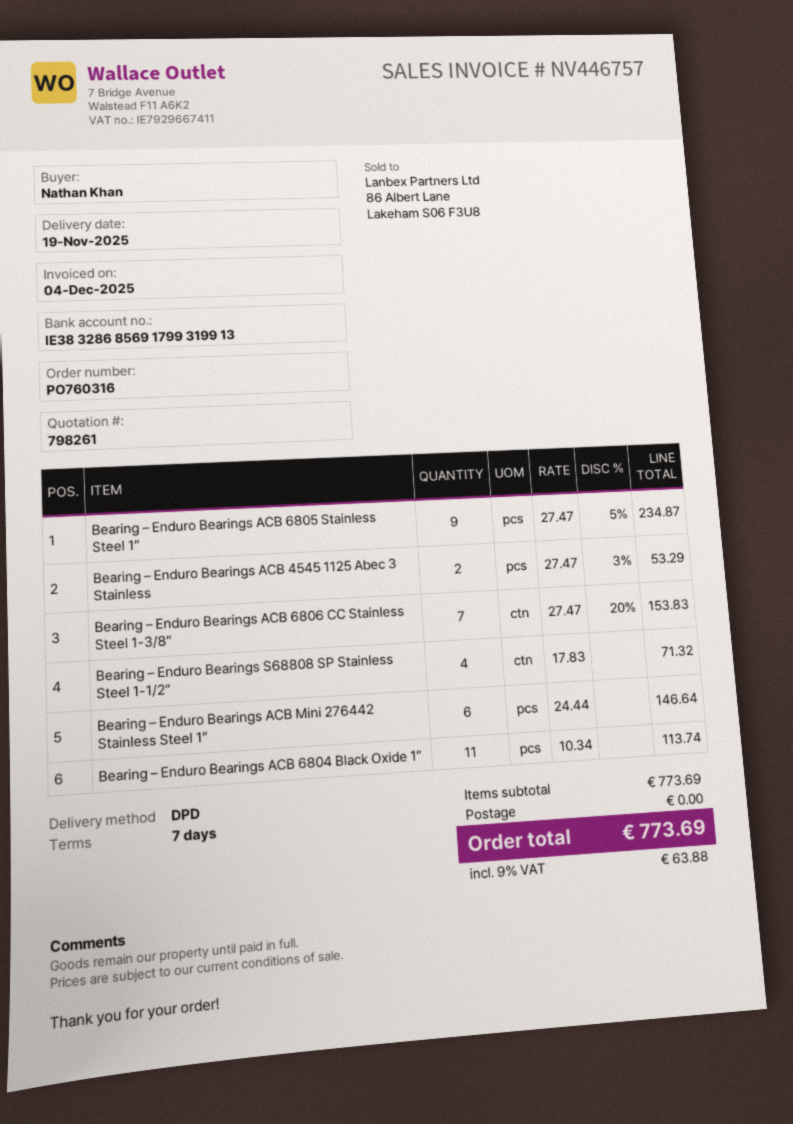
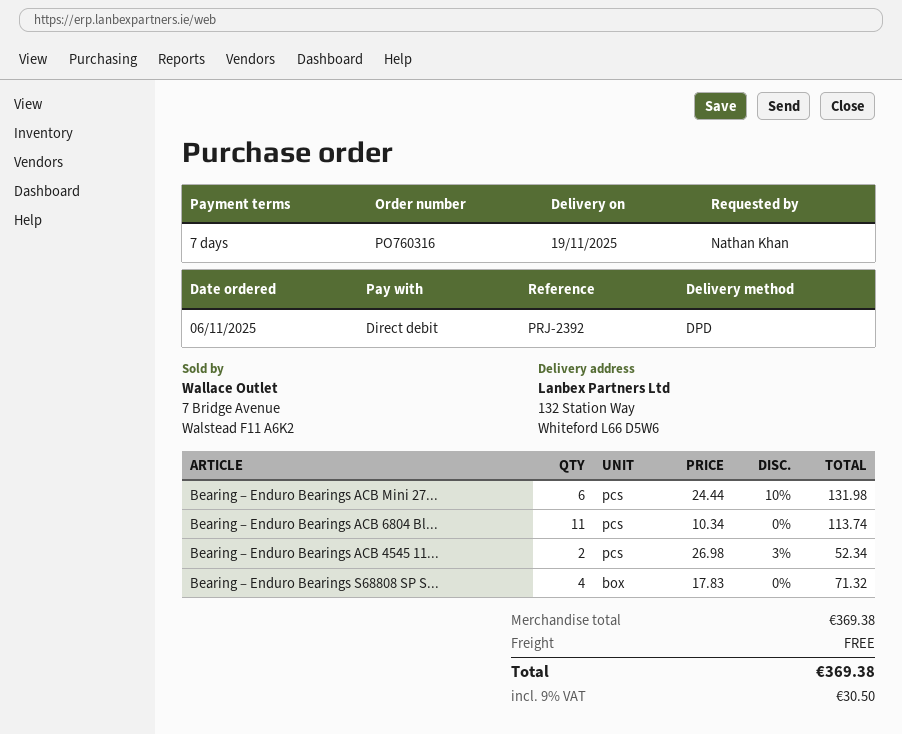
Bearing – Enduro Bearings ACB 6805 Stainless Steel 1″: 9 x 27.47 - 5% = 234.87 -> none
Bearing – Enduro Bearings ACB 4545 1125 Abec 3 Stainless: 2 x 27.47 - 3% = 53.29 -> 2 x 26.98 - 3% = 52.34
Bearing – Enduro Bearings ACB 6806 CC Stainless Steel 1-3/8″: 7 x 27.47 - 20% = 153.83 -> none
Bearing – Enduro Bearings ACB Mini 276442 Stainless Steel 1″: 6 x 24.44 = 146.64 -> 6 x 24.44 - 10% = 131.98
subtotal: 773.69 -> 369.38
tax: 9% = 63.88 -> 9% = 30.50
total: 773.69 -> 369.38

